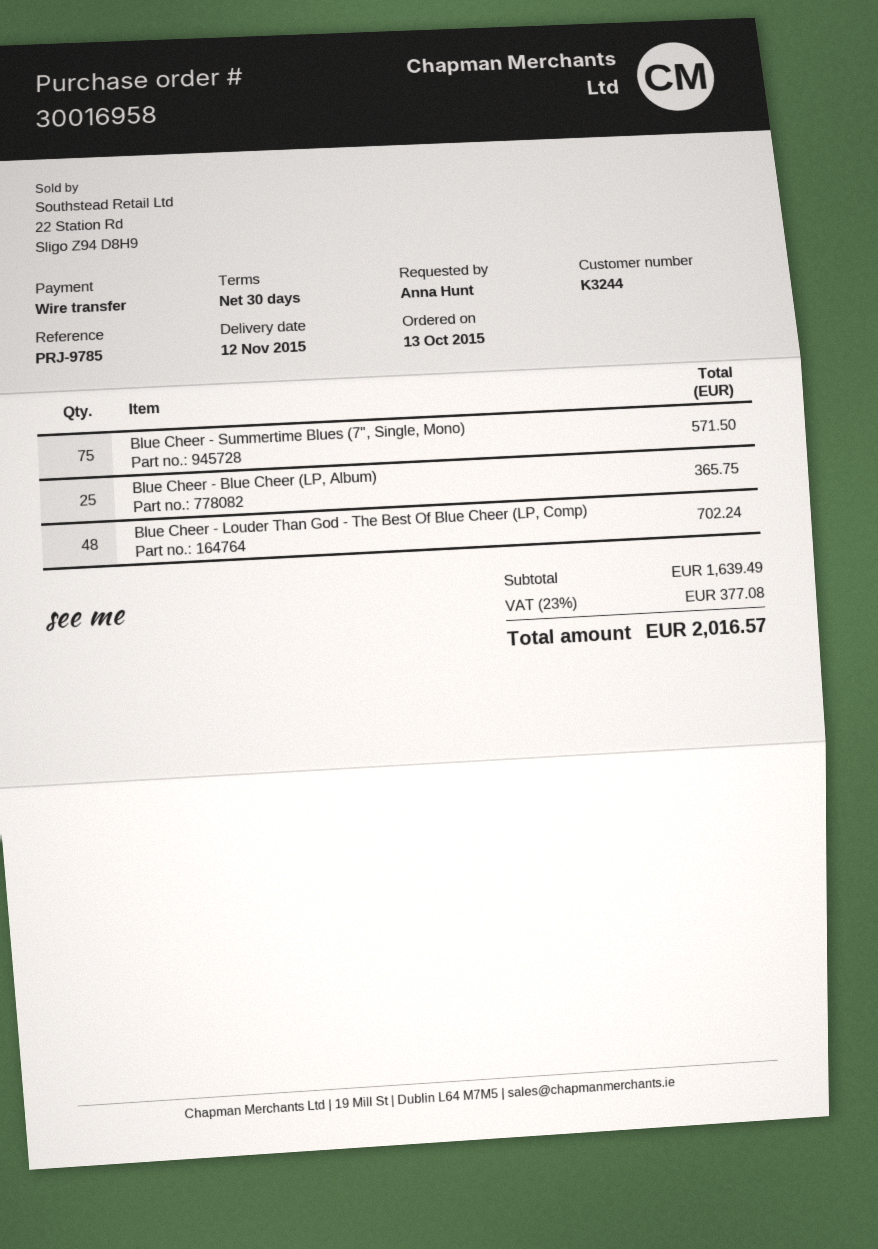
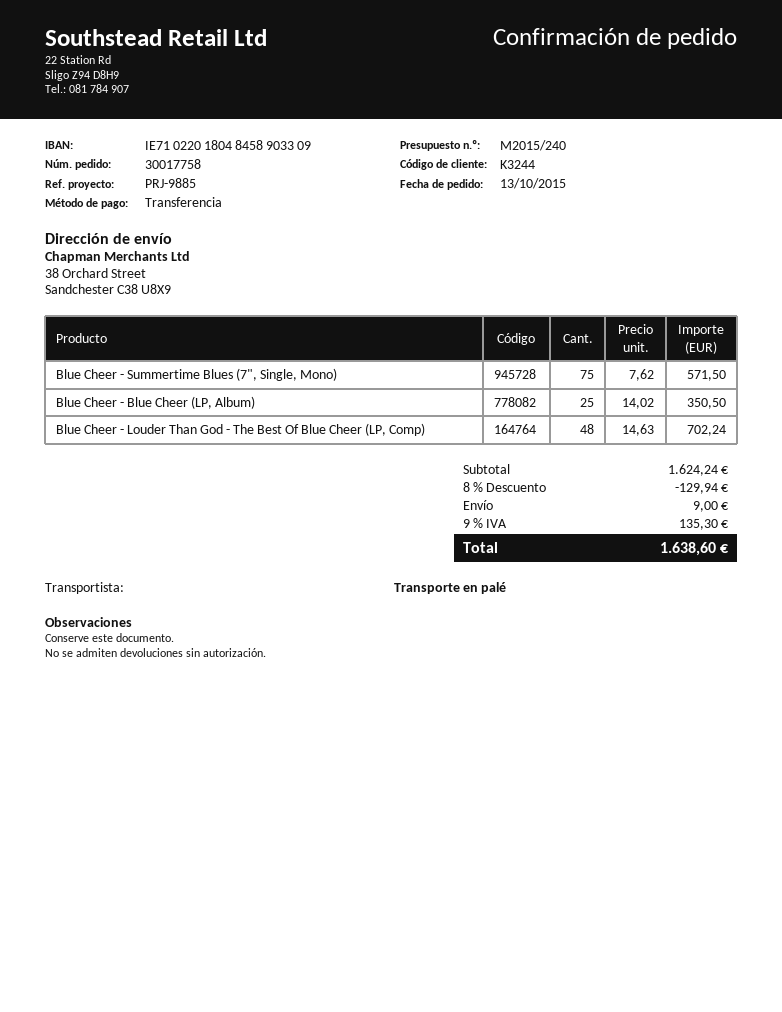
order number: 30016958 -> 30017758
reference: PRJ-9785 -> PRJ-9885
Blue Cheer - Blue Cheer (LP, Album): 25 for 365.75 -> 25 for 350.50
subtotal: 1639.49 -> 1624.24
discount: none -> 8% = 129.94
shipping: none -> 9.00
tax: 23% = 377.08 -> 9% = 135.30
total: 2016.57 -> 1638.60

